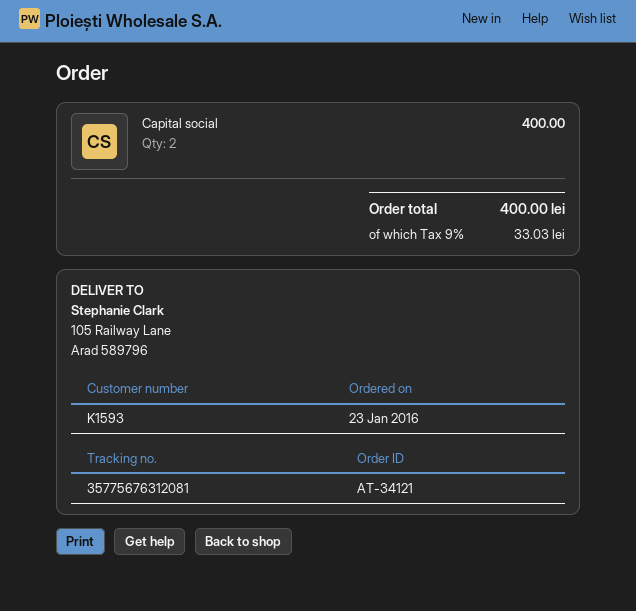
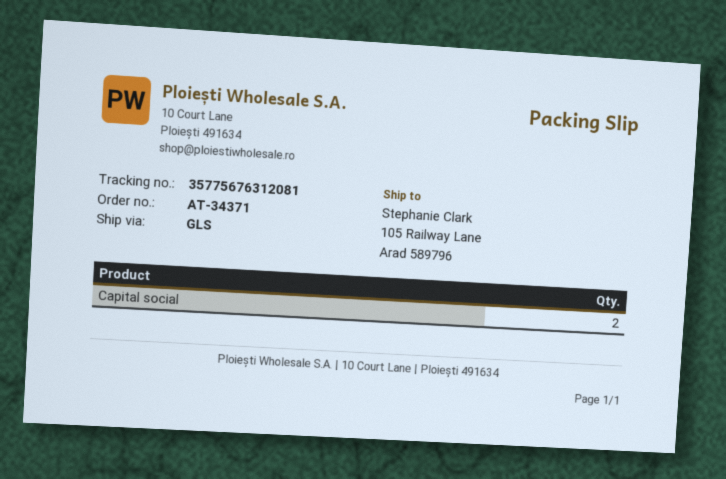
order number: AT-34121 -> AT-34371

